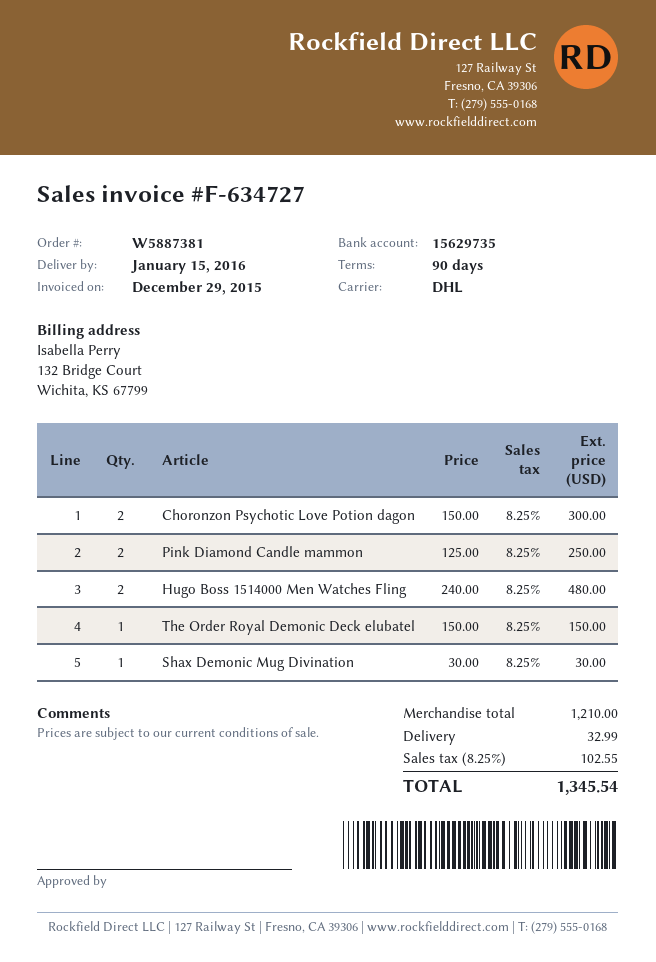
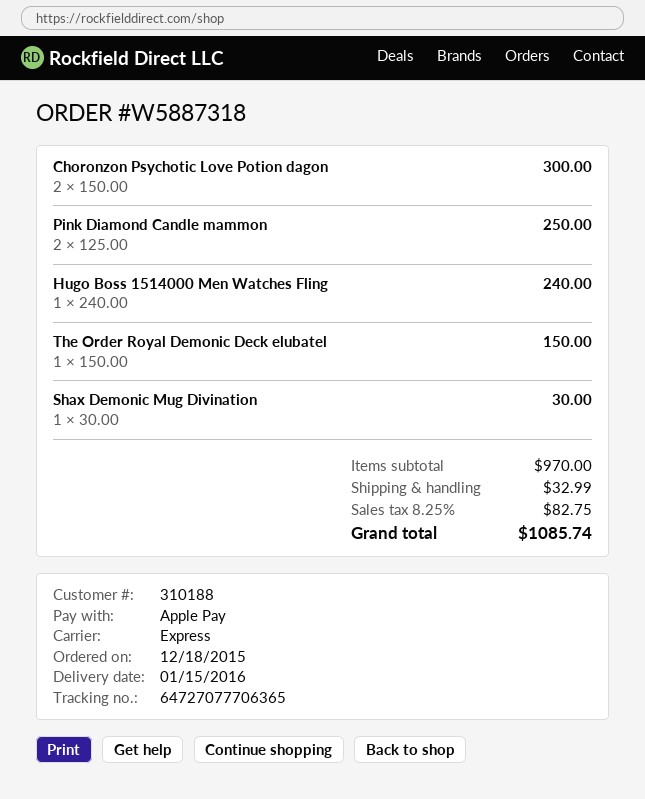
order number: W5887381 -> W5887318
shipping method: DHL -> express
Hugo Boss 1514000 Men Watches Fling: 2 x 240.00 = 480.00 -> 1 x 240.00 = 240.00
subtotal: 1210.00 -> 970.00
tax: 8.25% = 102.55 -> 8.25% = 82.75
total: 1345.54 -> 1085.74

